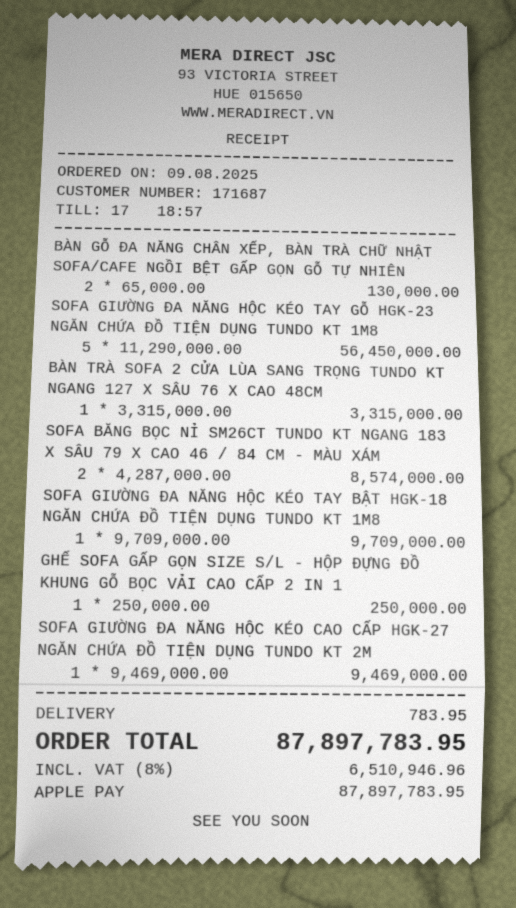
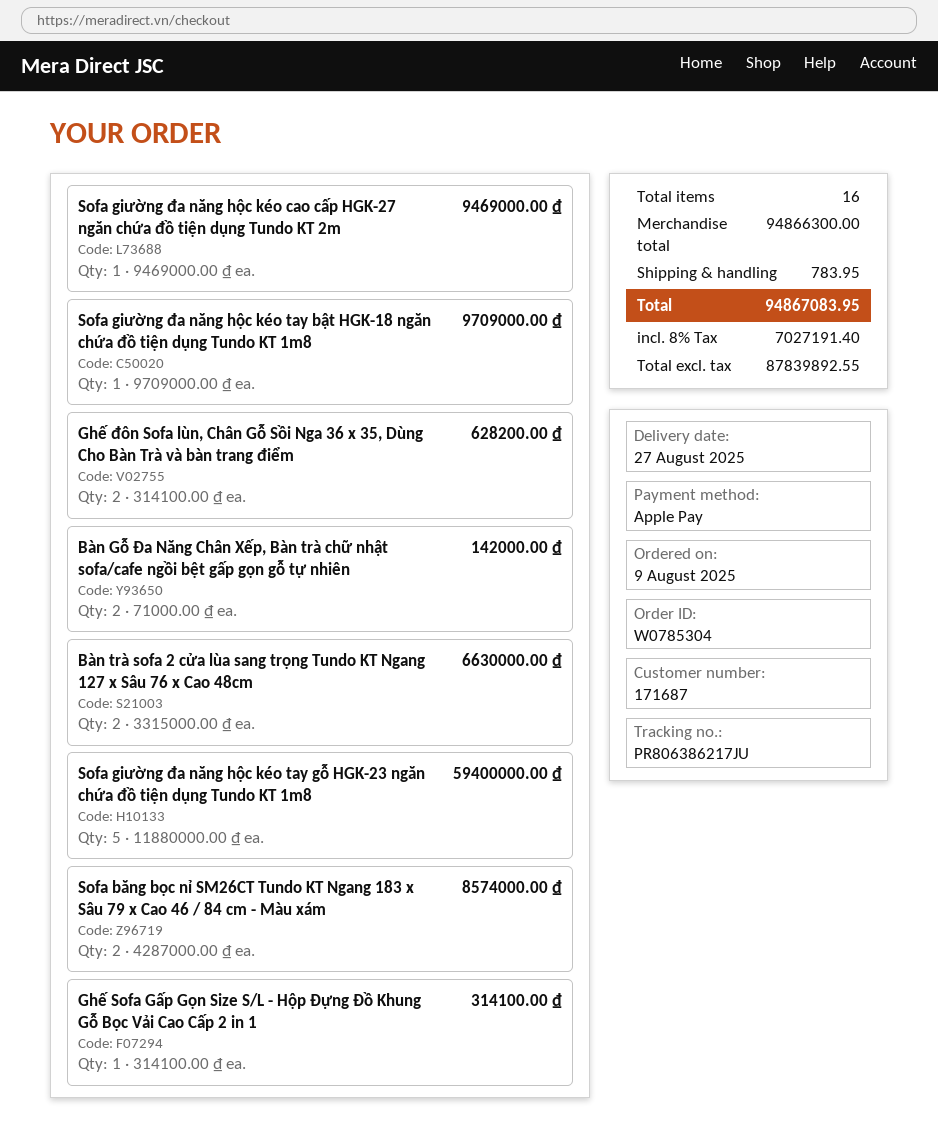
BÀN GỖ ĐA NĂNG CHÂN XẾP, BÀN TRÀ CHỮ NHẬT SOFA/CAFE NGỒI BỆT GẤP GỌN GỖ TỰ NHIÊN: 2 x 65000.00 = 130000.00 -> 2 x 71000.00 = 142000.00
SOFA GIƯỜNG ĐA NĂNG HỘC KÉO TAY GỖ HGK-23 NGĂN CHỨA ĐỒ TIỆN DỤNG TUNDO KT 1M8: 5 x 11290000.00 = 56450000.00 -> 5 x 11880000.00 = 59400000.00
BÀN TRÀ SOFA 2 CỬA LÙA SANG TRỌNG TUNDO KT NGANG 127 X SÂU 76 X CAO 48CM: 1 x 3315000.00 = 3315000.00 -> 2 x 3315000.00 = 6630000.00
GHẾ SOFA GẤP GỌN SIZE S/L - HỘP ĐỰNG ĐỒ KHUNG GỖ BỌC VẢI CAO CẤP 2 IN 1: 1 x 250000.00 = 250000.00 -> 1 x 314100.00 = 314100.00
Ghế đôn Sofa lùn, Chân Gỗ Sồi Nga 36 x 35, Dùng Cho Bàn Trà và bàn trang điểm: none -> 2 x 314100.00 = 628200.00
tax: 8% = 6510946.96 -> 8% = 7027191.40
total: 87897783.95 -> 94867083.95

